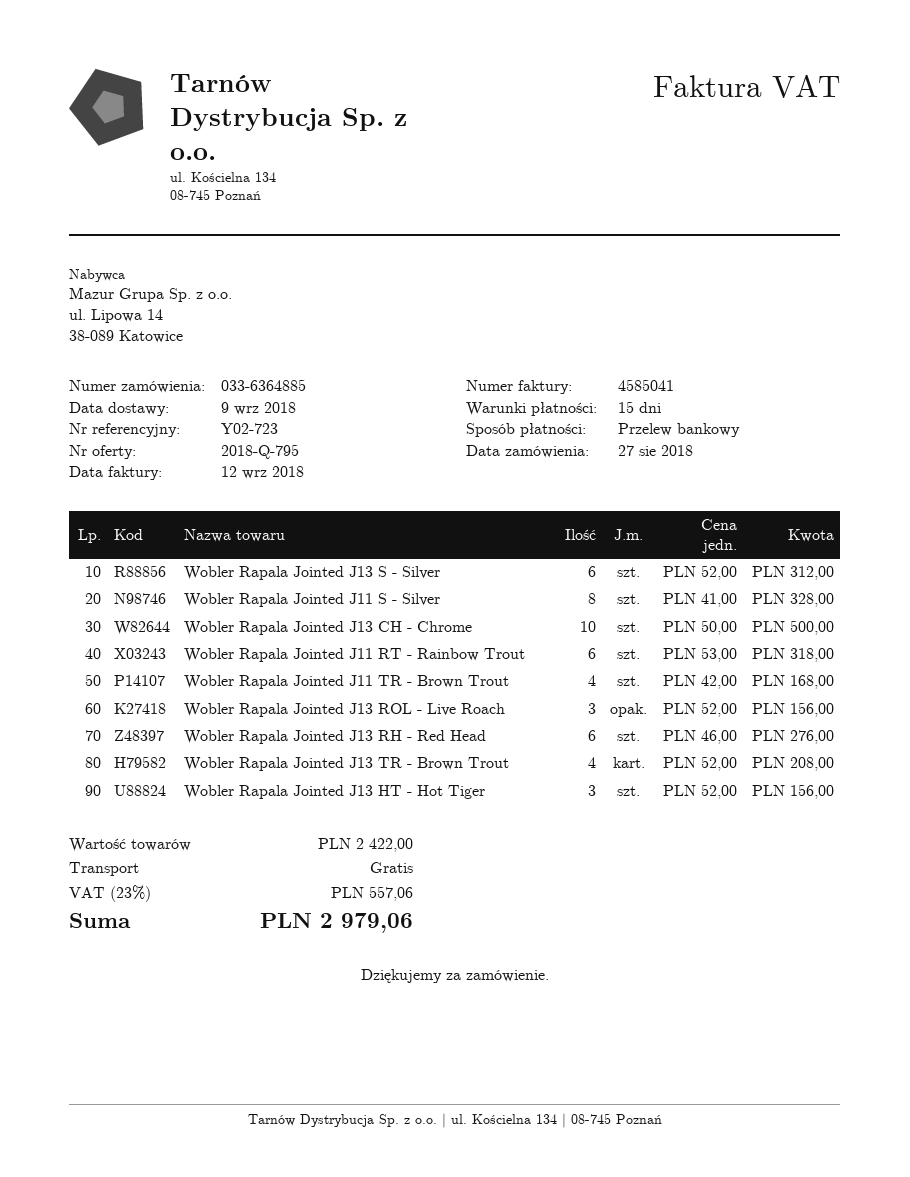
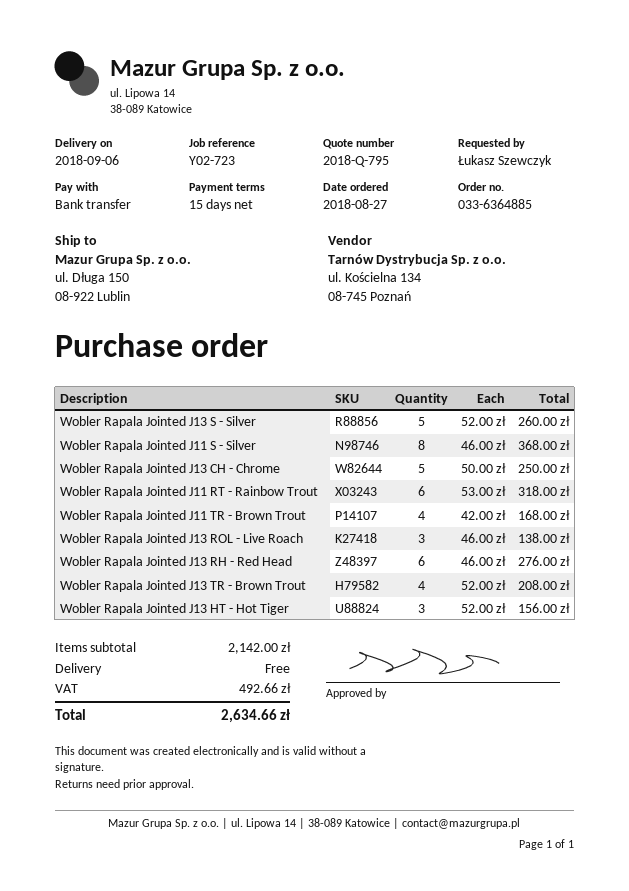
delivery date: 2018-09-09 -> 2018-09-06
Wobler Rapala Jointed J13 S - Silver: 6 x 52.00 = 312.00 -> 5 x 52.00 = 260.00
Wobler Rapala Jointed J11 S - Silver: 8 x 41.00 = 328.00 -> 8 x 46.00 = 368.00
Wobler Rapala Jointed J13 CH - Chrome: 10 x 50.00 = 500.00 -> 5 x 50.00 = 250.00
Wobler Rapala Jointed J13 ROL - Live Roach: 3 x 52.00 = 156.00 -> 3 x 46.00 = 138.00
subtotal: 2422.00 -> 2142.00
tax: 557.06 -> 492.66
total: 2979.06 -> 2634.66

